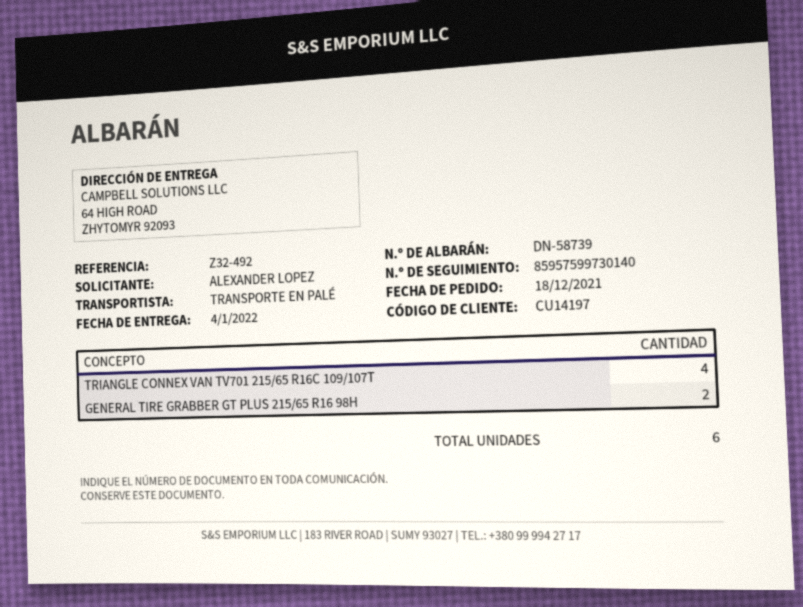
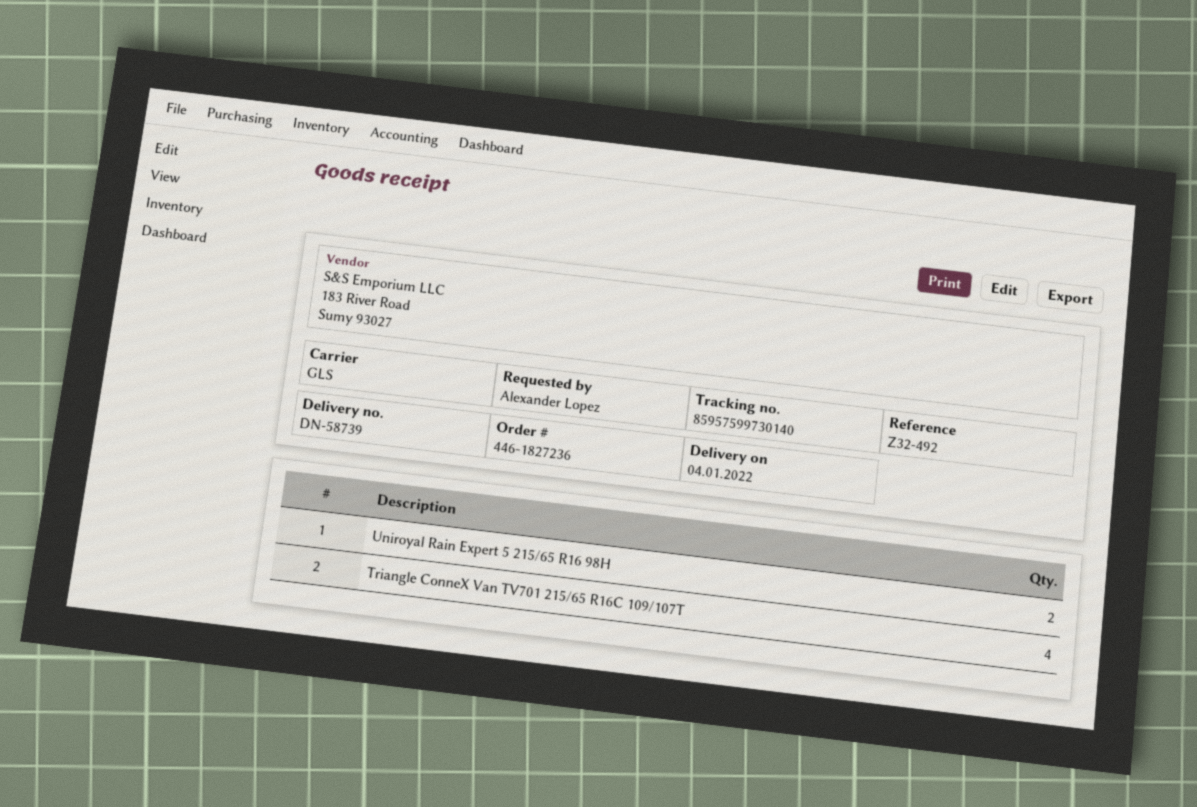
shipping method: pallet freight -> GLS
GENERAL TIRE GRABBER GT PLUS 215/65 R16 98H: 2 -> none
Uniroyal Rain Expert 5 215/65 R16 98H: none -> 2

